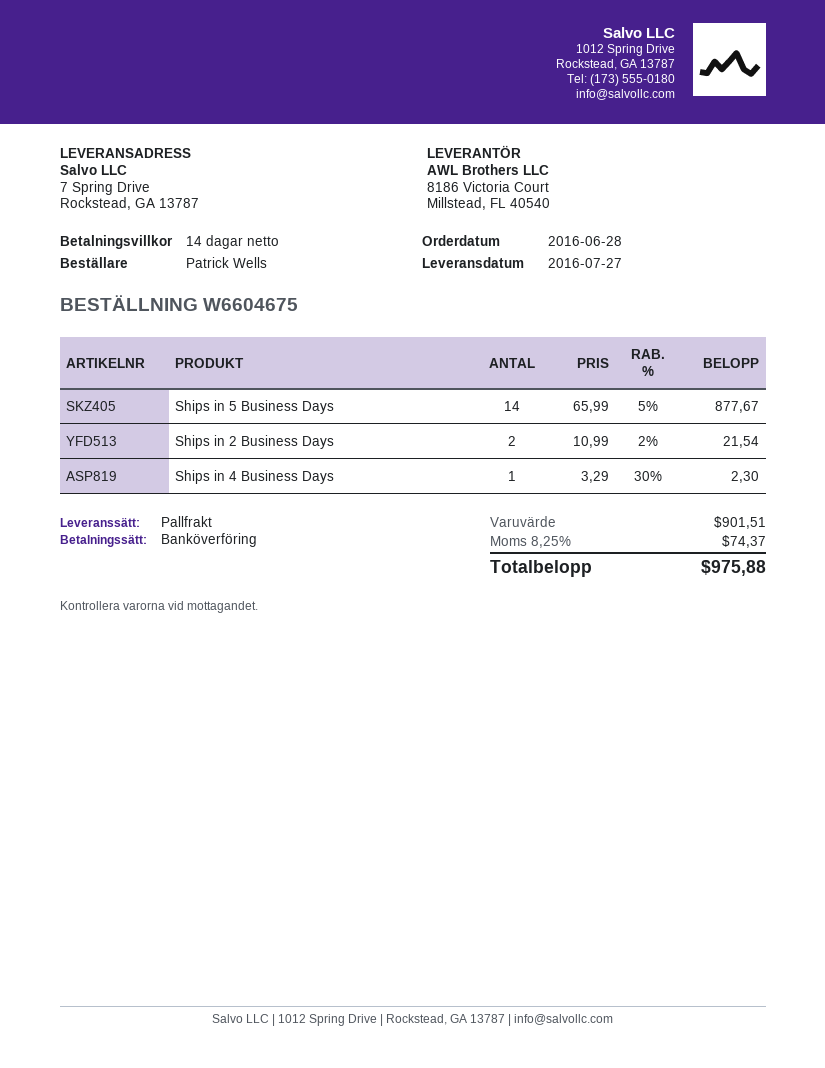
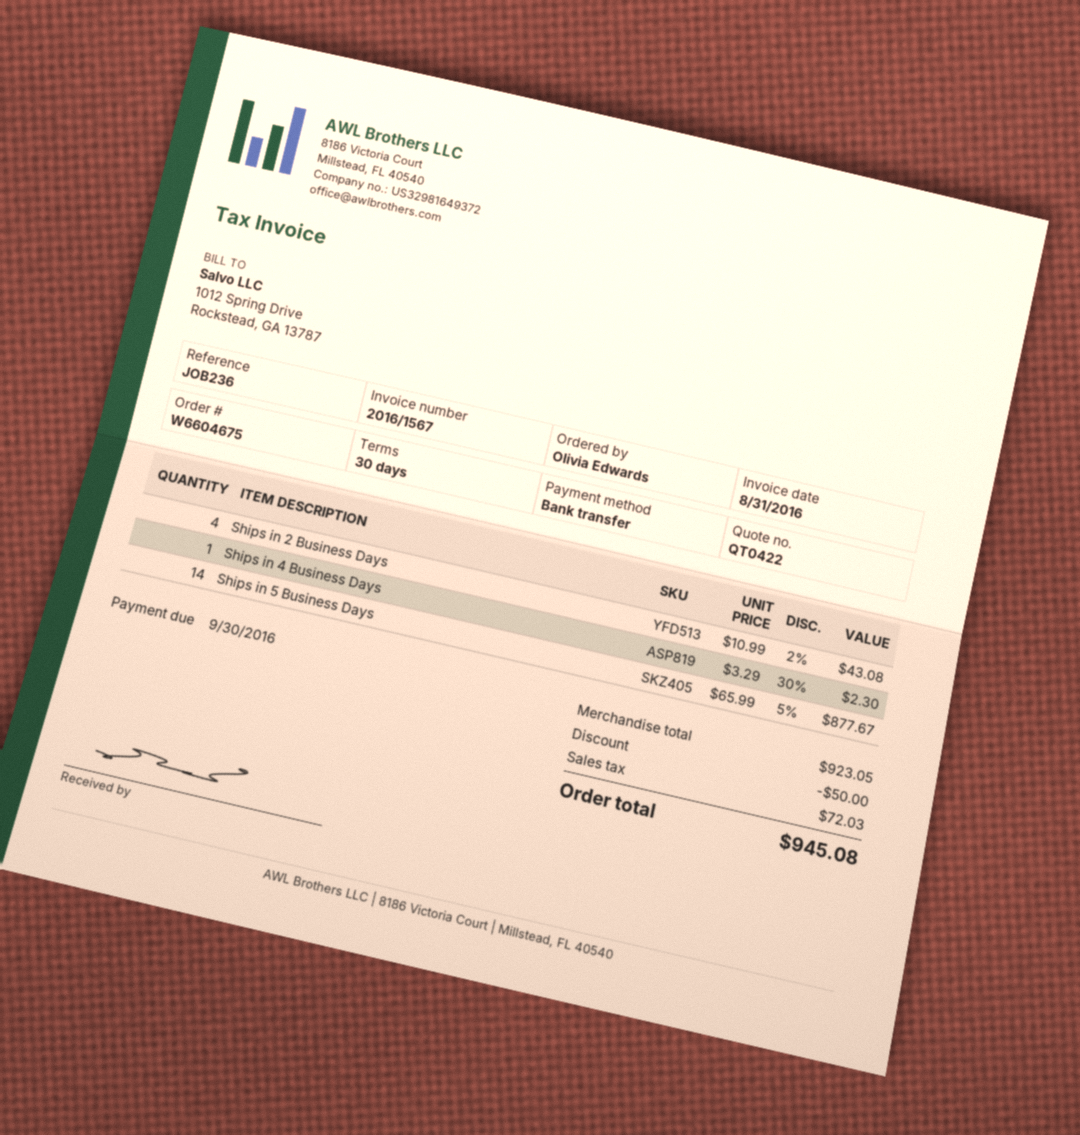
payment terms: 14 days -> 30 days
ordered by: Patrick Wells -> Olivia Edwards
Ships in 2 Business Days: 2 x 10.99 - 2% = 21.54 -> 4 x 10.99 - 2% = 43.08
subtotal: 901.51 -> 923.05
discount: none -> 50.00
tax: 74.37 -> 72.03
total: 975.88 -> 945.08

